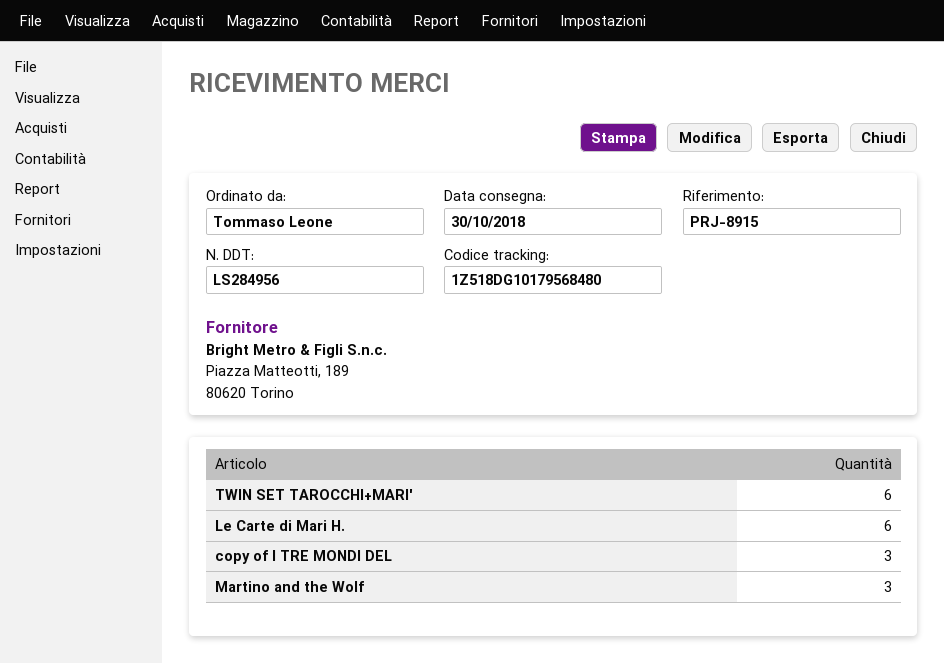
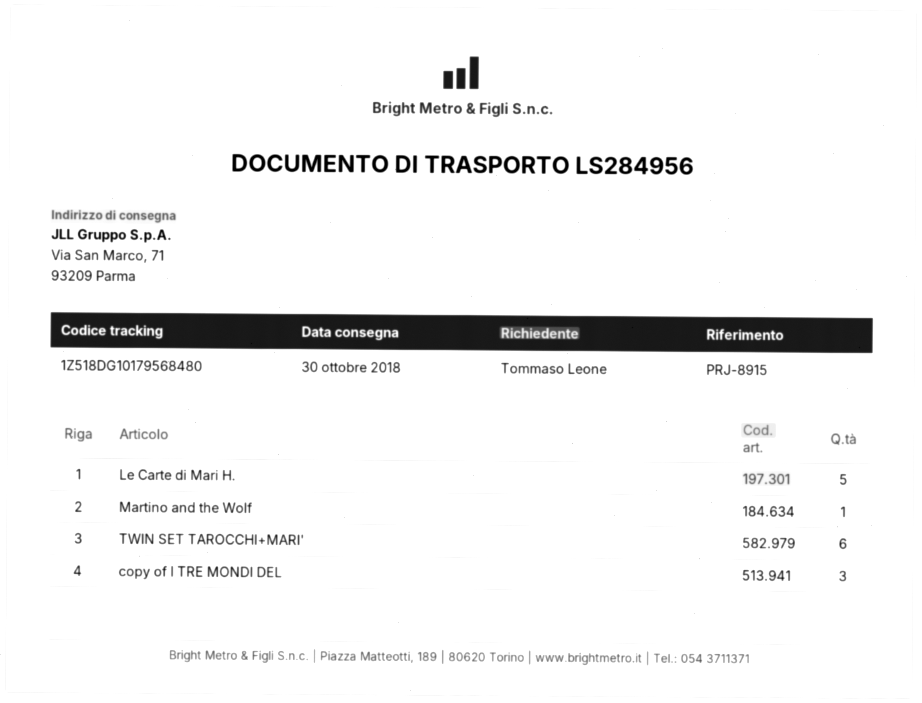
Le Carte di Mari H.: 6 -> 5
Martino and the Wolf: 3 -> 1

